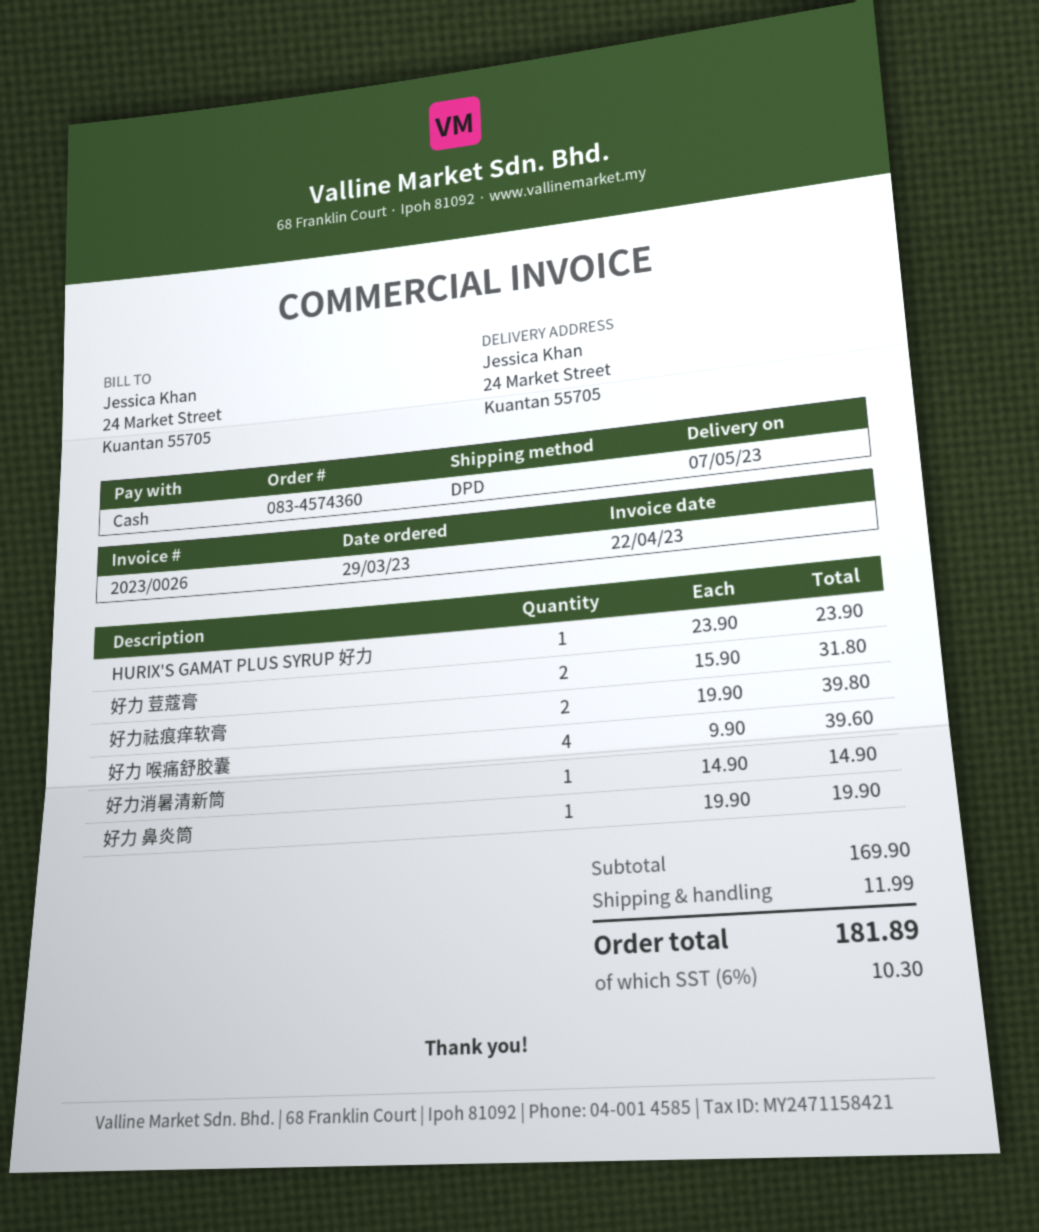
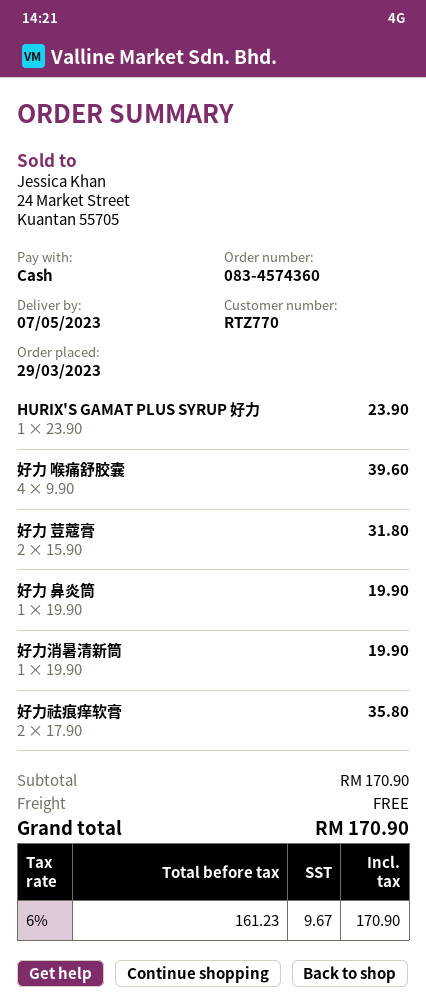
好力祛痕痒软膏: 2 x 19.90 = 39.80 -> 2 x 17.90 = 35.80
好力消暑清新筒: 1 x 14.90 = 14.90 -> 1 x 19.90 = 19.90
subtotal: 169.90 -> 170.90
shipping: 11.99 -> 0.00
tax: 6% = 10.30 -> 6% = 9.67
total: 181.89 -> 170.90

